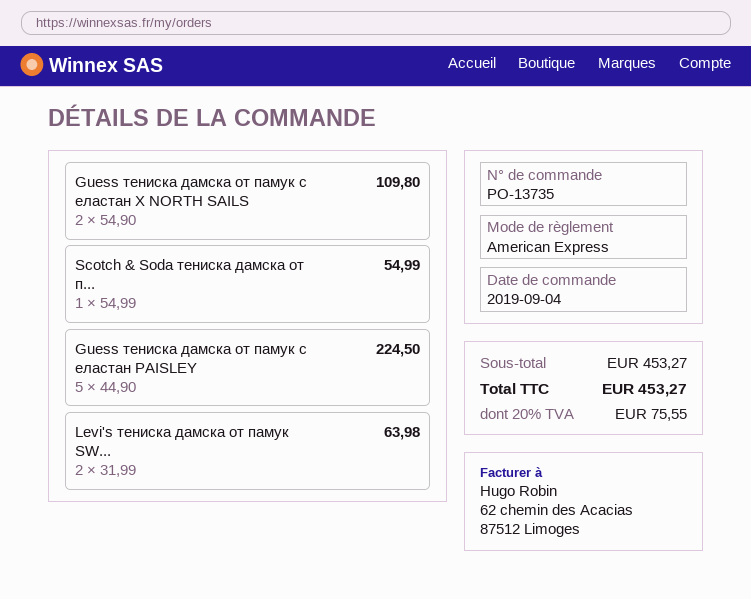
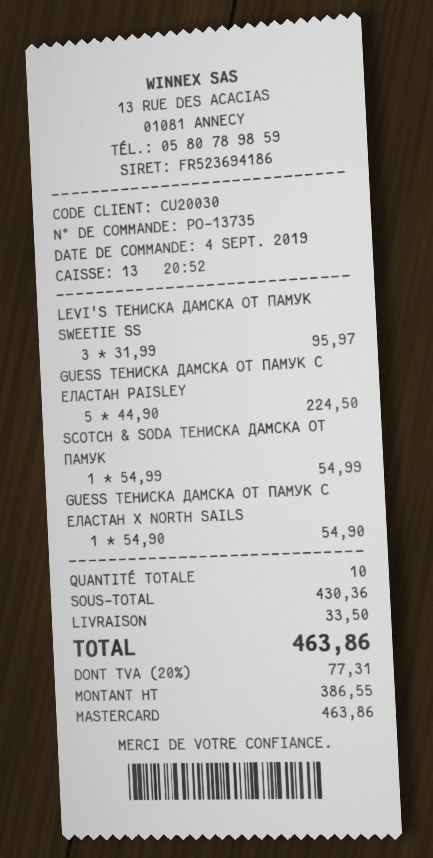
payment method: American Express -> Mastercard
Guess тениска дамска от памук с еластан X NORTH SAILS: 2 x 54.90 = 109.80 -> 1 x 54.90 = 54.90
Levi's тениска дамска от памук SW...: 2 x 31.99 = 63.98 -> 3 x 31.99 = 95.97
subtotal: 453.27 -> 430.36
shipping: none -> 33.50
tax: 20% = 75.55 -> 20% = 77.31
total: 453.27 -> 463.86

